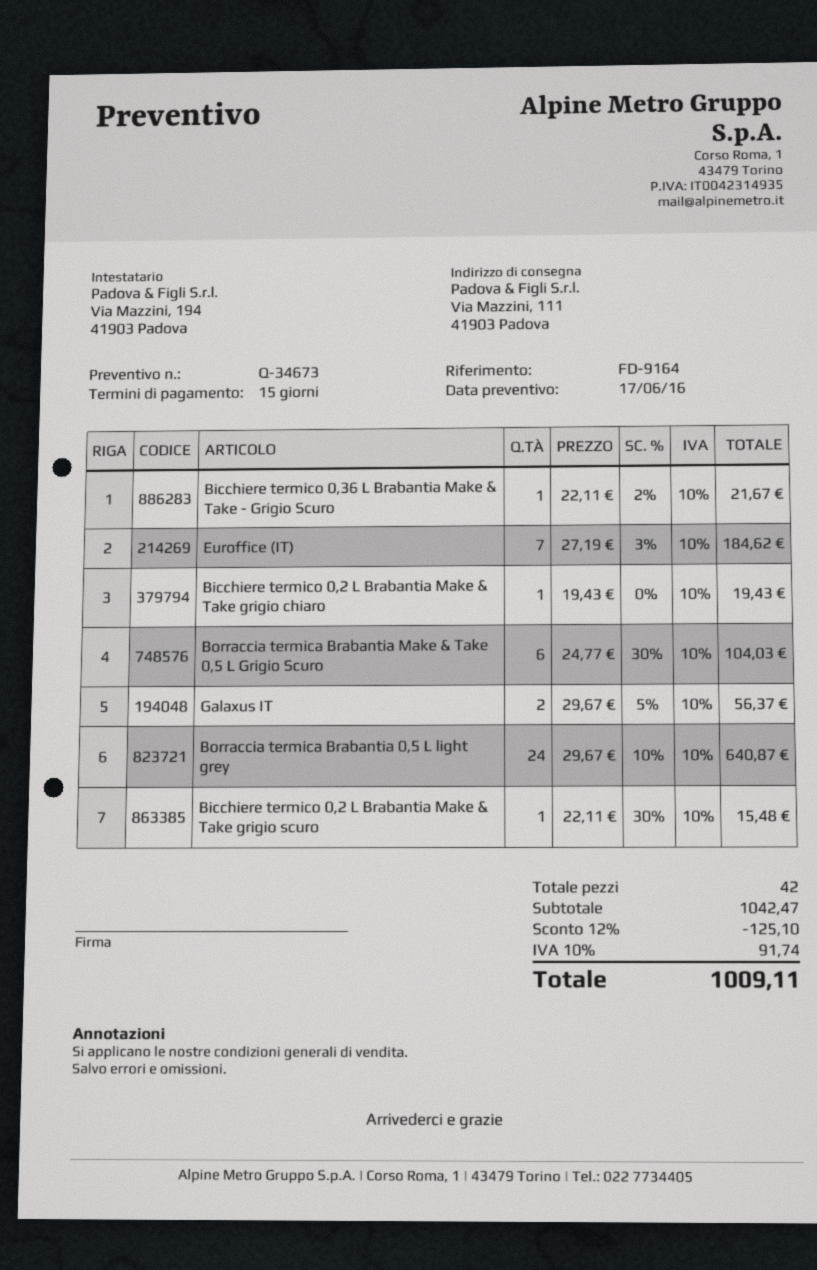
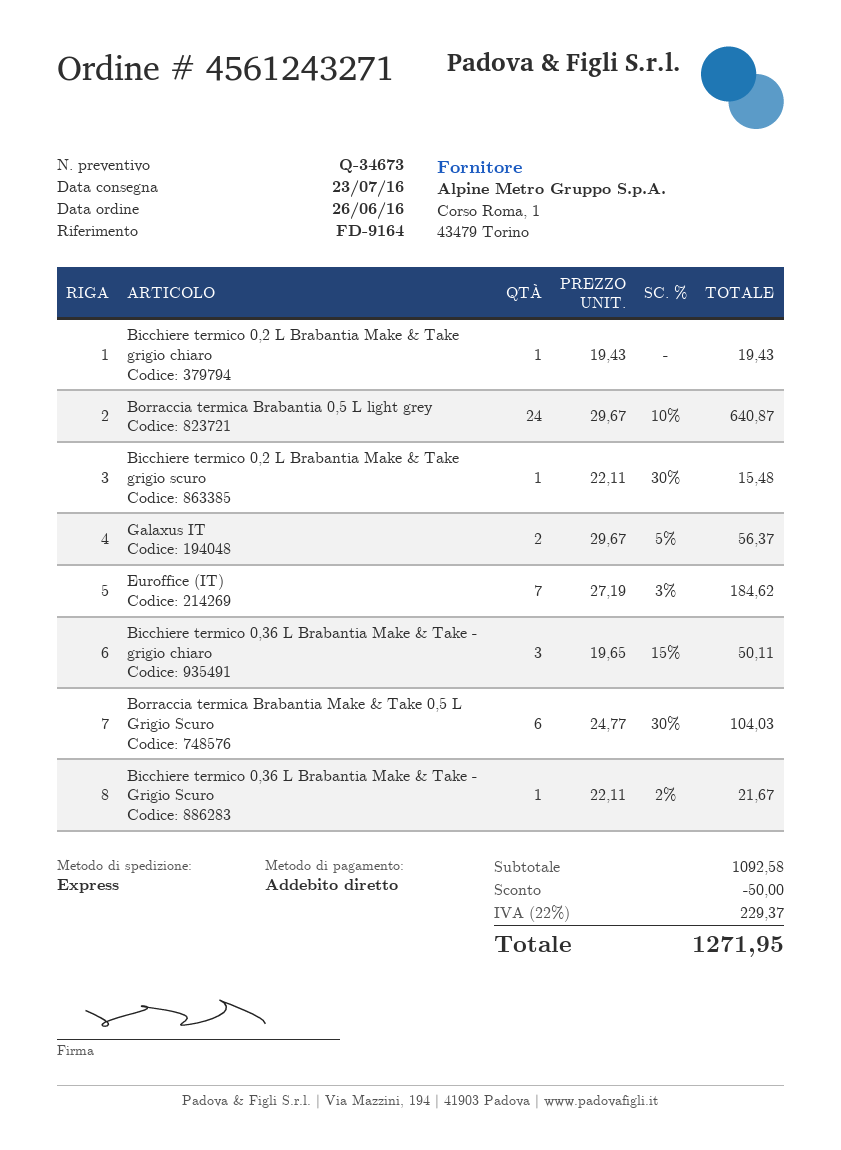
Bicchiere termico 0,36 L Brabantia Make & Take - grigio chiaro: none -> 3 x 19.65 - 15% = 50.11
subtotal: 1042.47 -> 1092.58
discount: 125.10 -> 50.00
tax: 10% = 91.74 -> 22% = 229.37
total: 1009.11 -> 1271.95

